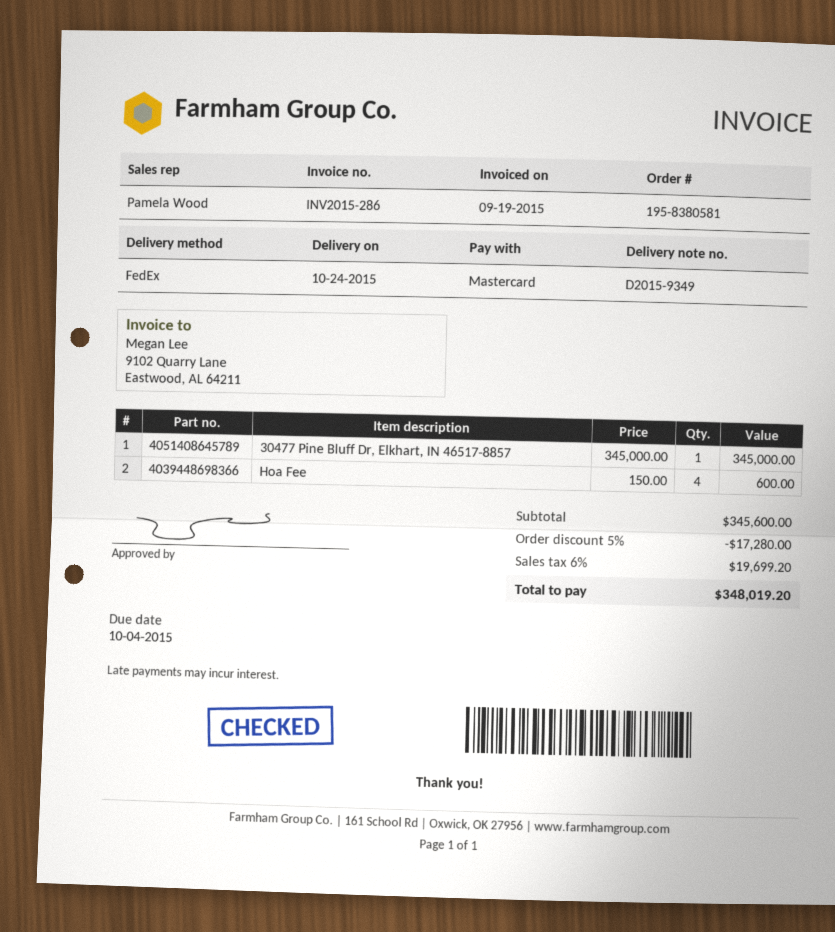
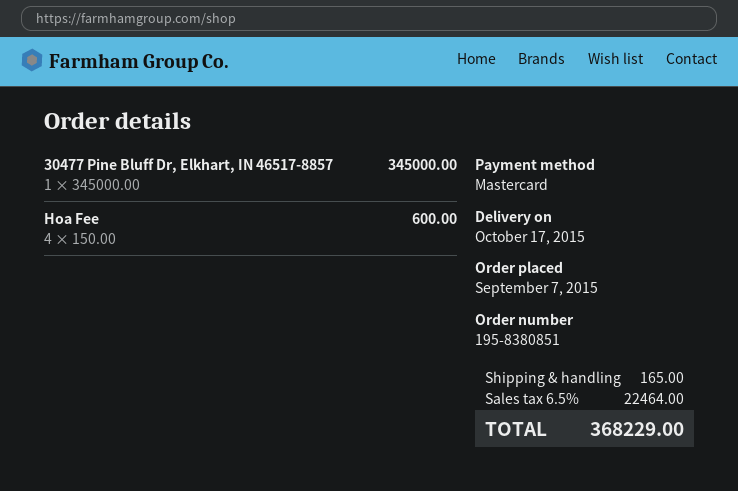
order number: 195-8380581 -> 195-8380851
delivery date: 2015-10-24 -> 2015-10-17
discount: 5% = 17280.00 -> none
shipping: none -> 165.00
tax: 6% = 19699.20 -> 6.5% = 22464.00
total: 348019.20 -> 368229.00

